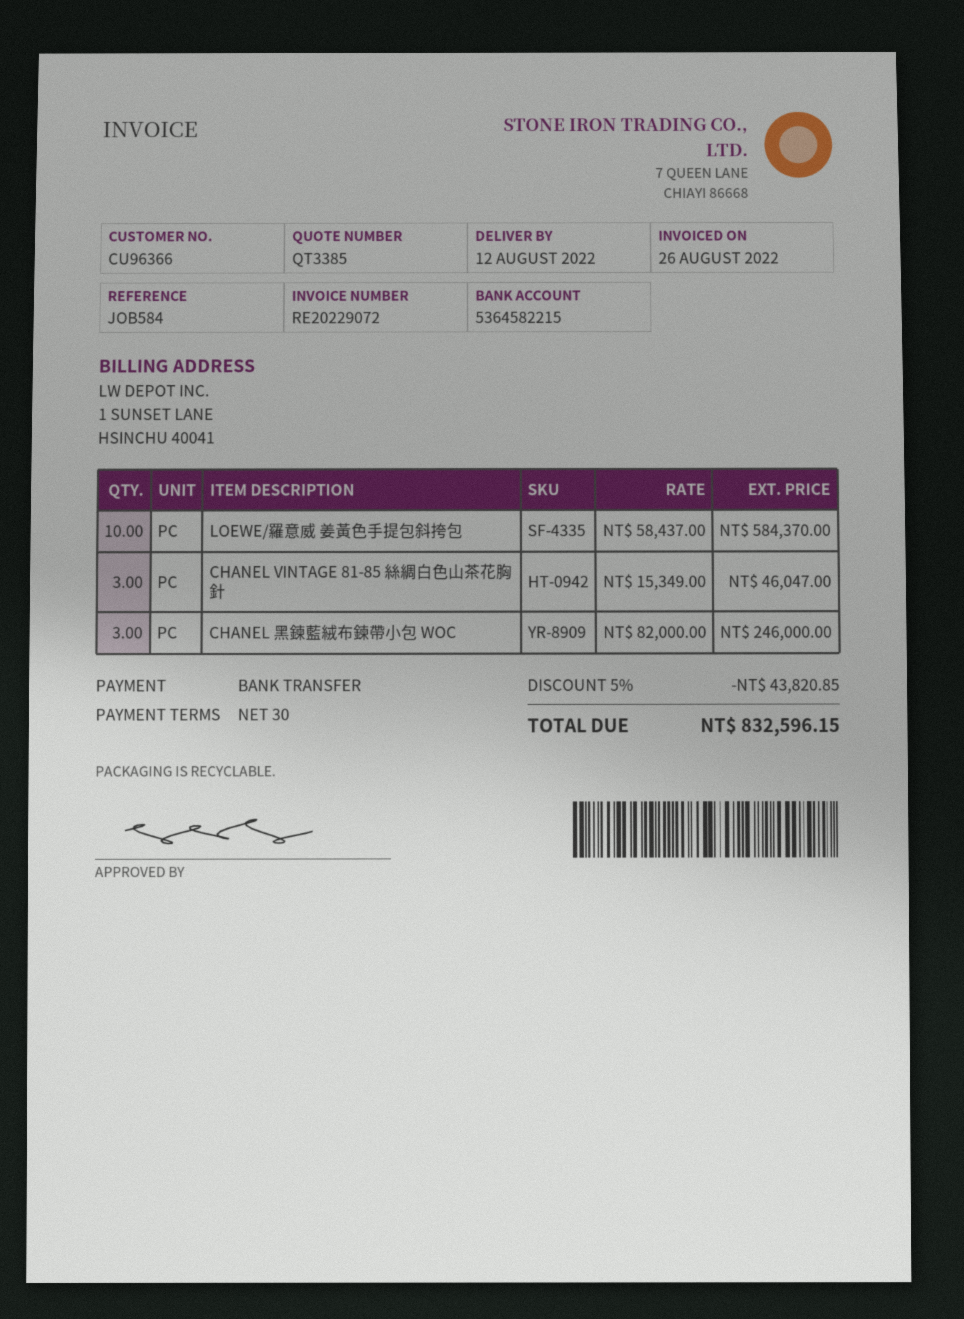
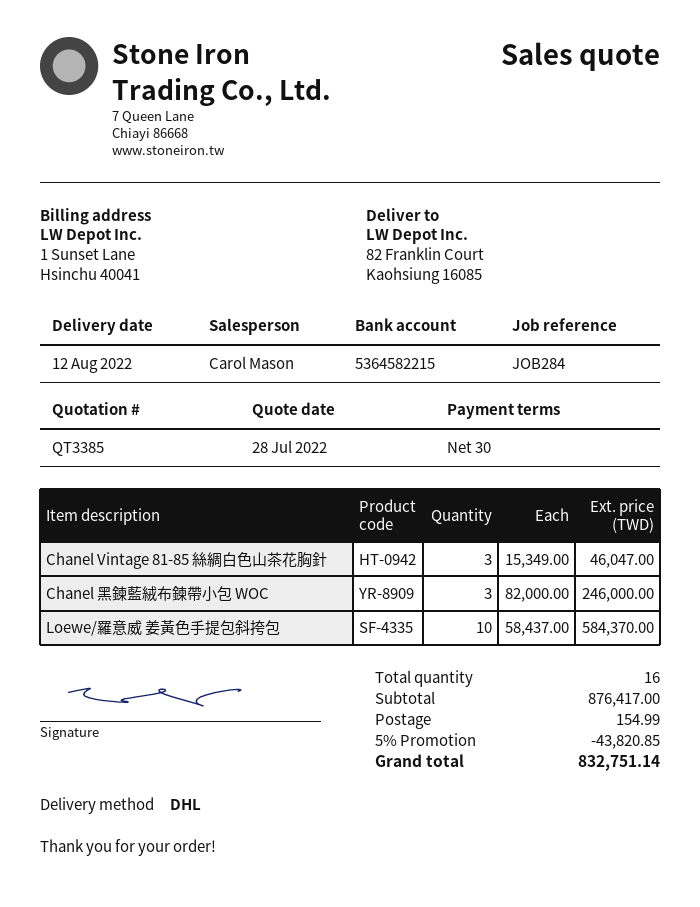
reference: JOB584 -> JOB284
shipping: none -> 154.99
total: 832596.15 -> 832751.14

